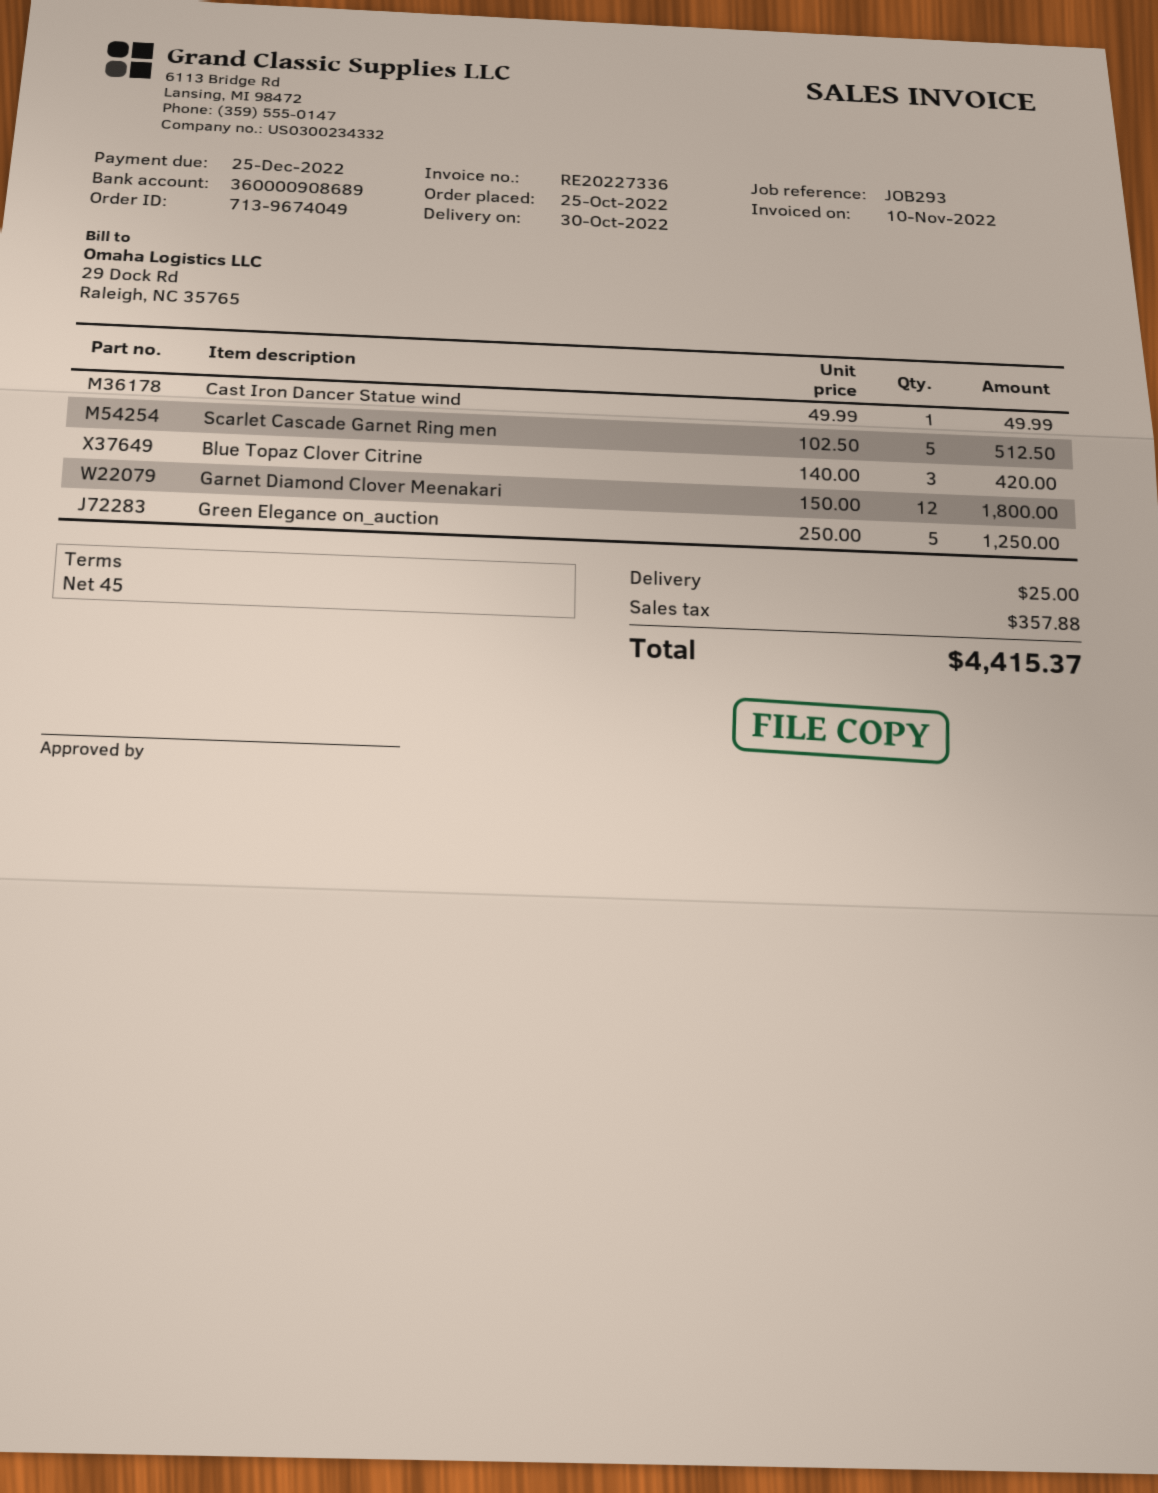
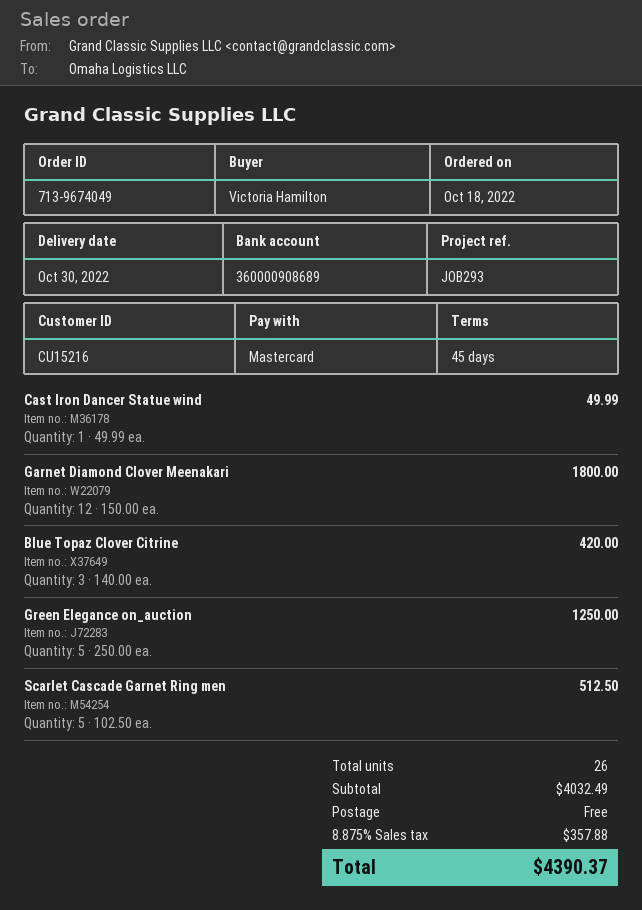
order date: 2022-10-25 -> 2022-10-18
shipping: 25.00 -> 0.00
total: 4415.37 -> 4390.37

